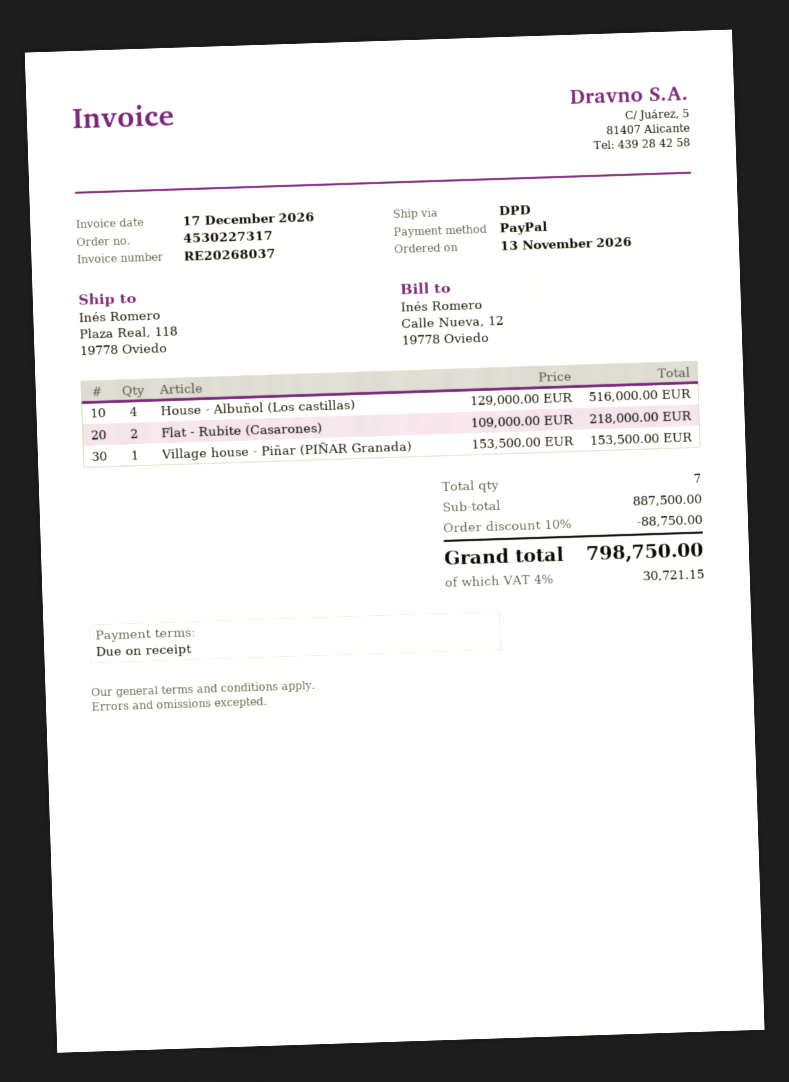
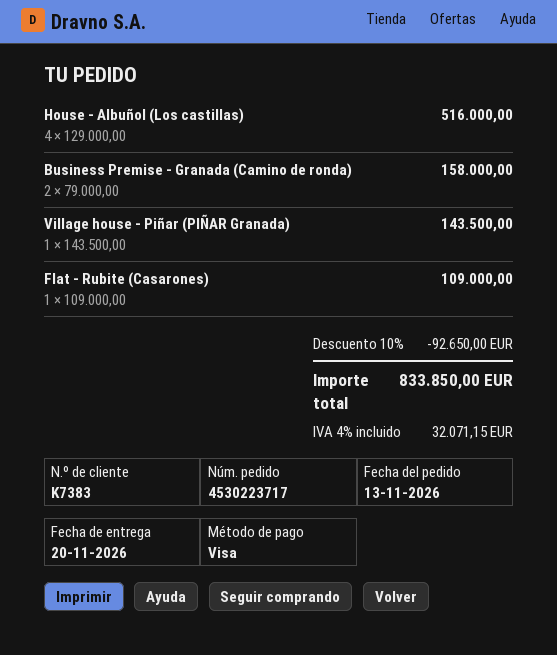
order number: 4530227317 -> 4530223717
payment method: PayPal -> Visa
Flat - Rubite (Casarones): 2 x 109000.00 = 218000.00 -> 1 x 109000.00 = 109000.00
Village house - Piñar (PIÑAR Granada): 1 x 153500.00 = 153500.00 -> 1 x 143500.00 = 143500.00
Business Premise - Granada (Camino de ronda): none -> 2 x 79000.00 = 158000.00
discount: 10% = 88750.00 -> 10% = 92650.00
tax: 4% = 30721.15 -> 4% = 32071.15
total: 798750.00 -> 833850.00

